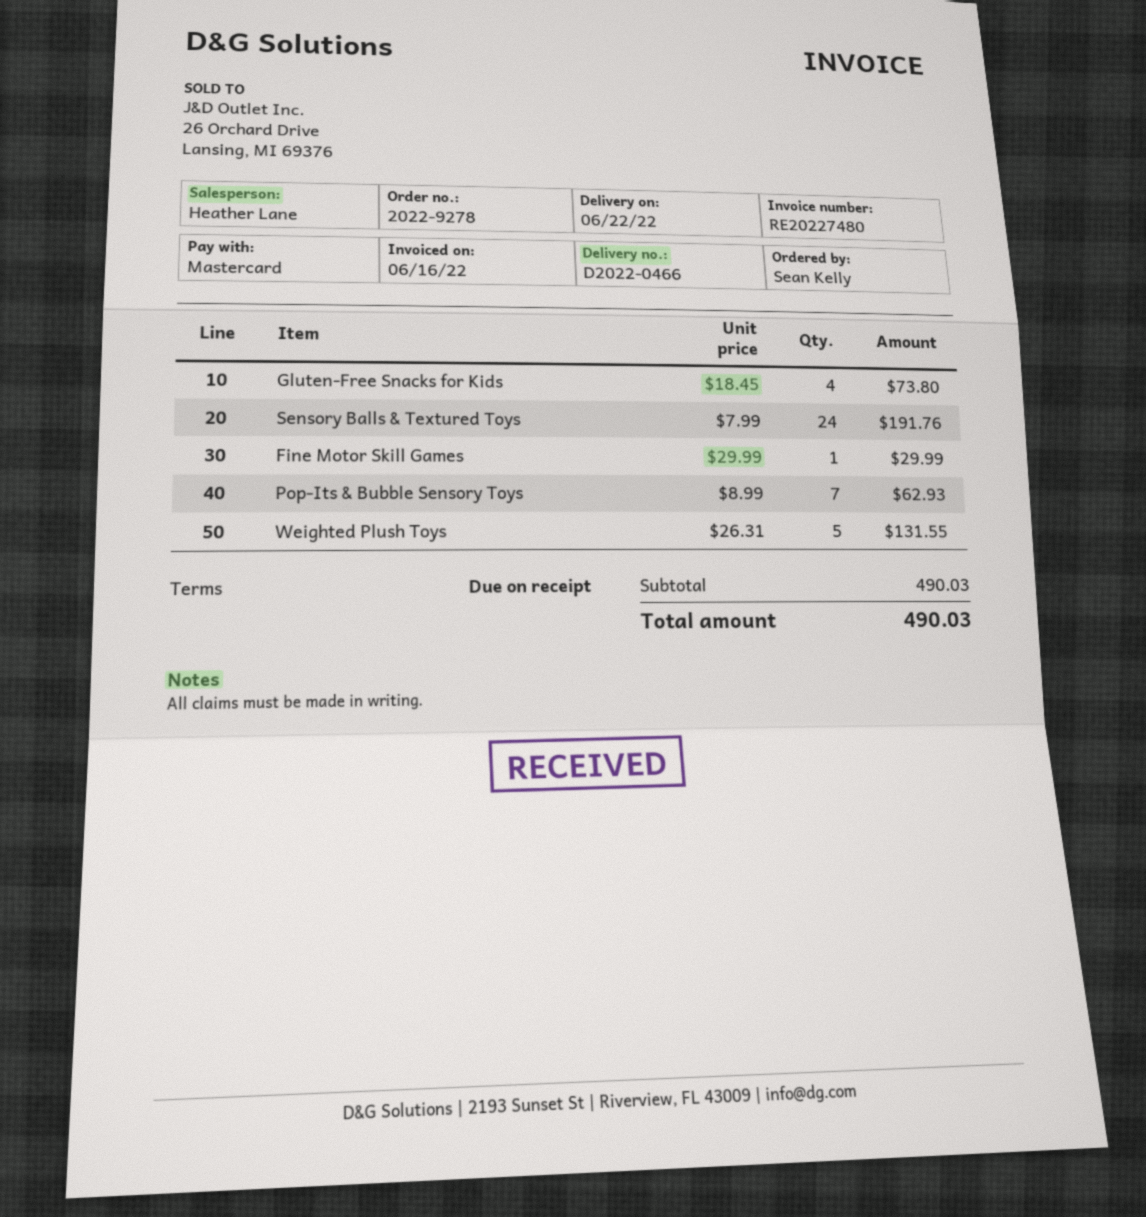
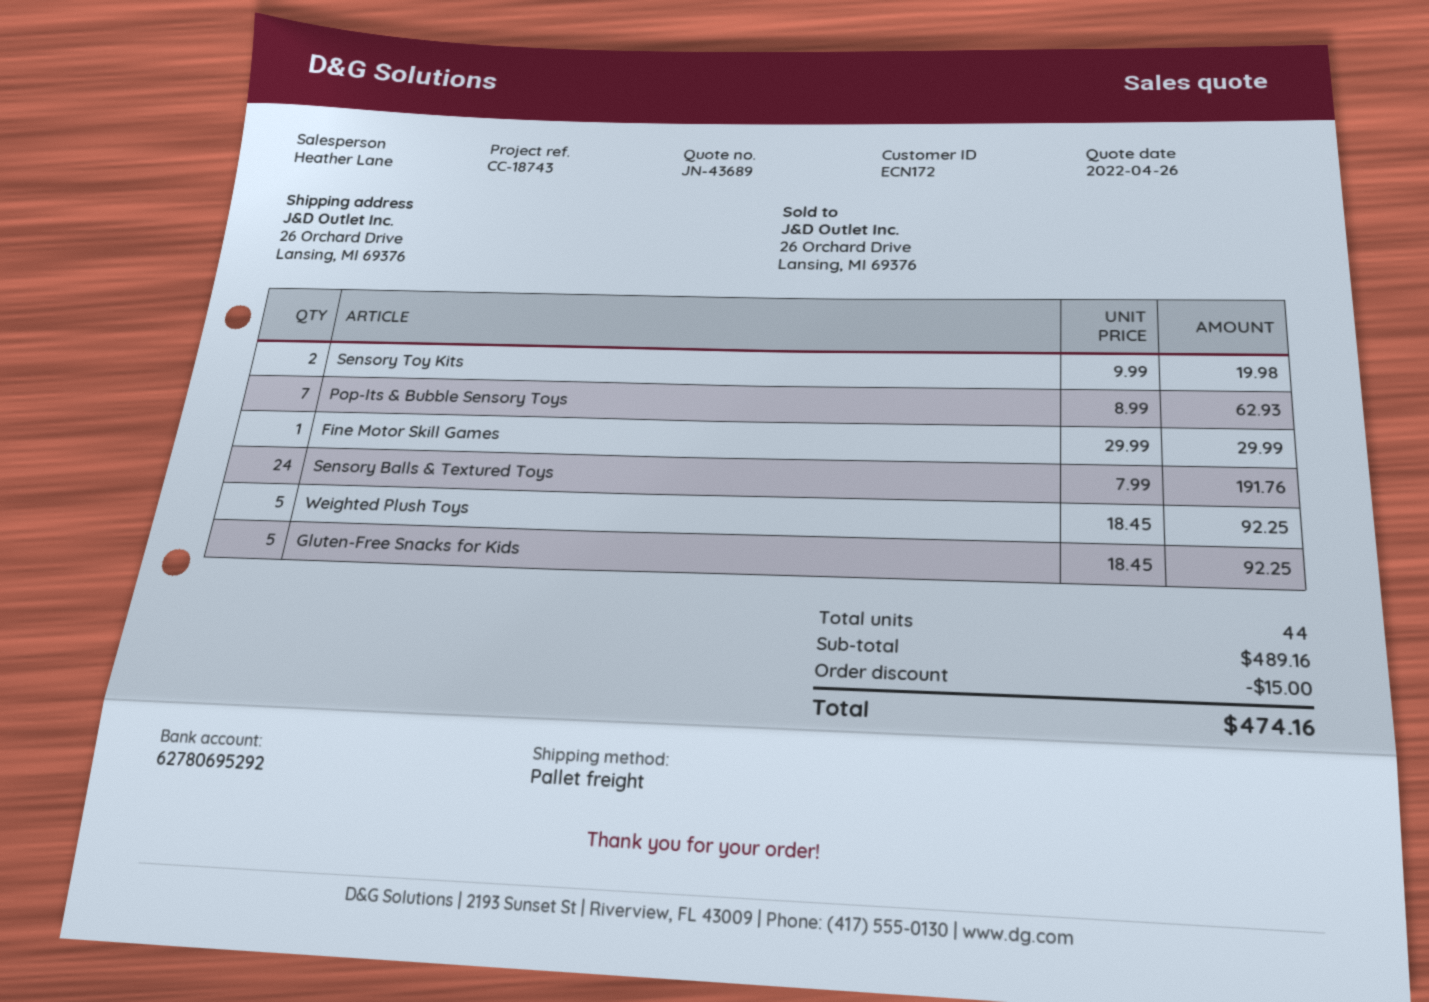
Gluten-Free Snacks for Kids: 4 x 18.45 = 73.80 -> 5 x 18.45 = 92.25
Weighted Plush Toys: 5 x 26.31 = 131.55 -> 5 x 18.45 = 92.25
Sensory Toy Kits: none -> 2 x 9.99 = 19.98
subtotal: 490.03 -> 489.16
discount: none -> 15.00
total: 490.03 -> 474.16

